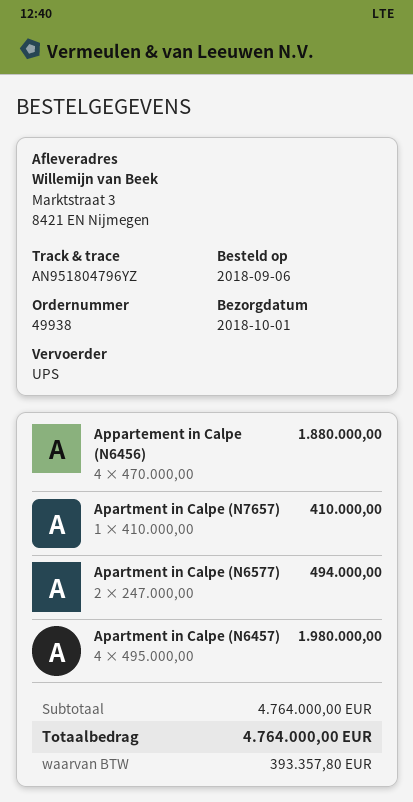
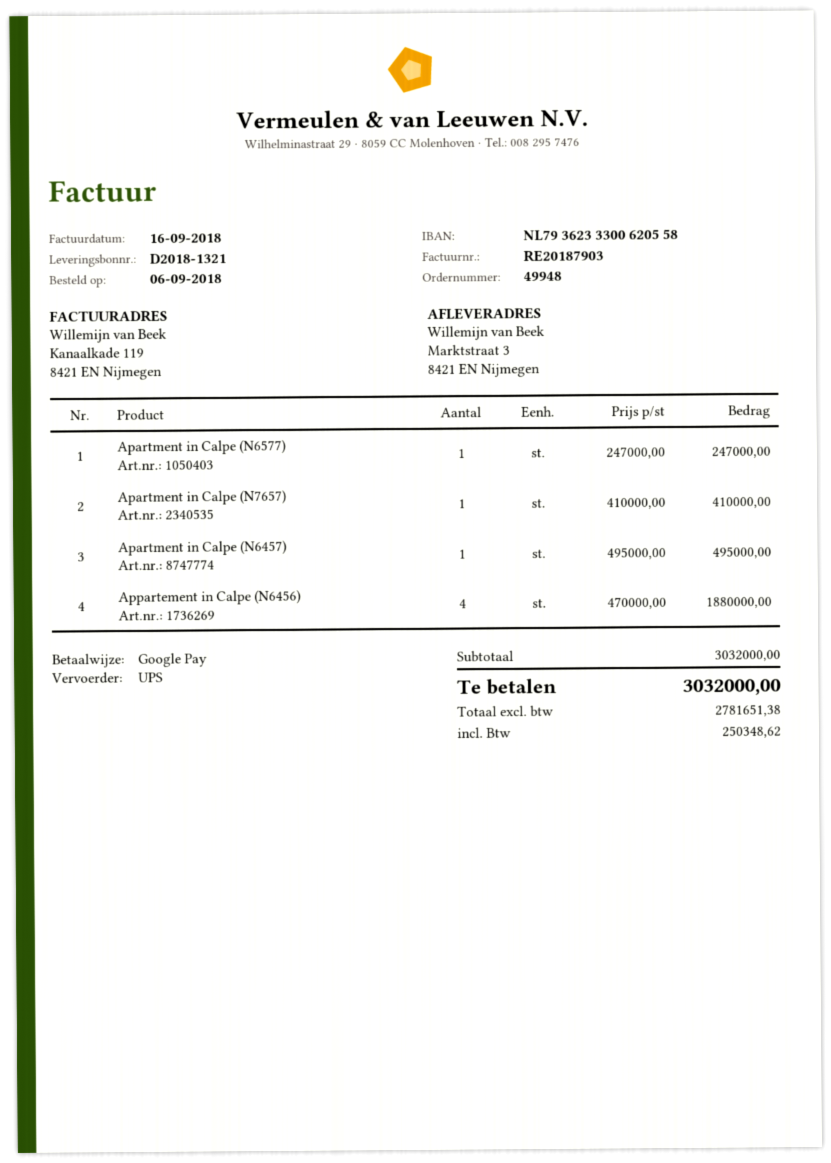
order number: 49938 -> 49948
Apartment in Calpe (N6577): 2 x 247000.00 = 494000.00 -> 1 x 247000.00 = 247000.00
Apartment in Calpe (N6457): 4 x 495000.00 = 1980000.00 -> 1 x 495000.00 = 495000.00
subtotal: 4764000.00 -> 3032000.00
tax: 393357.80 -> 250348.62
total: 4764000.00 -> 3032000.00

